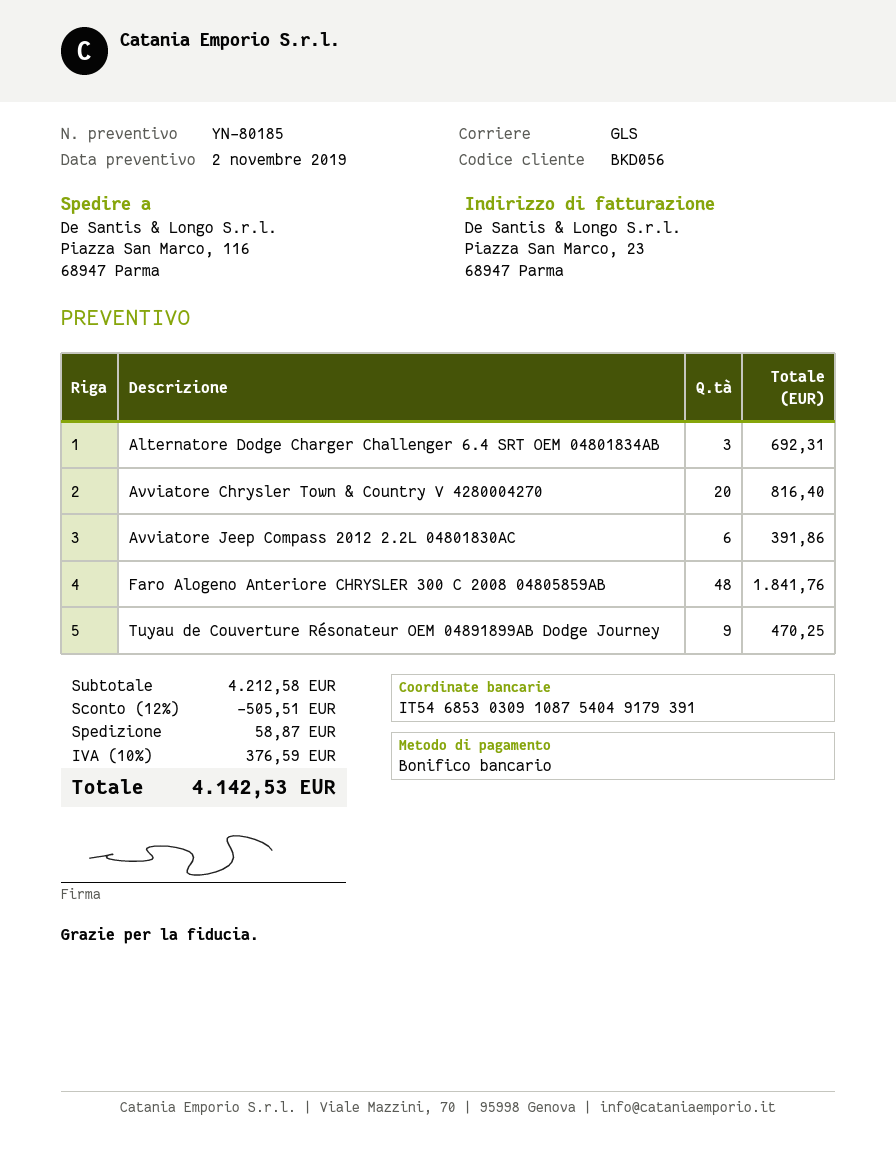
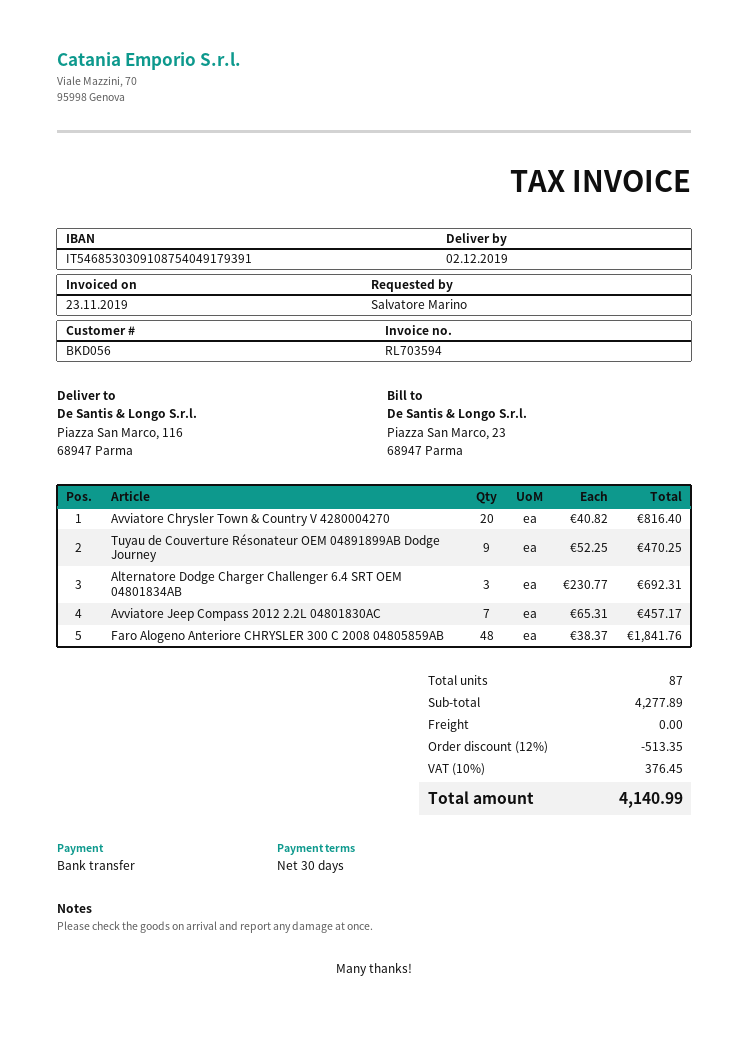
Avviatore Jeep Compass 2012 2.2L 04801830AC: 6 for 391.86 -> 7 for 457.17
subtotal: 4212.58 -> 4277.89
discount: 12% = 505.51 -> 12% = 513.35
shipping: 58.87 -> 0.00
tax: 10% = 376.59 -> 10% = 376.45
total: 4142.53 -> 4140.99

